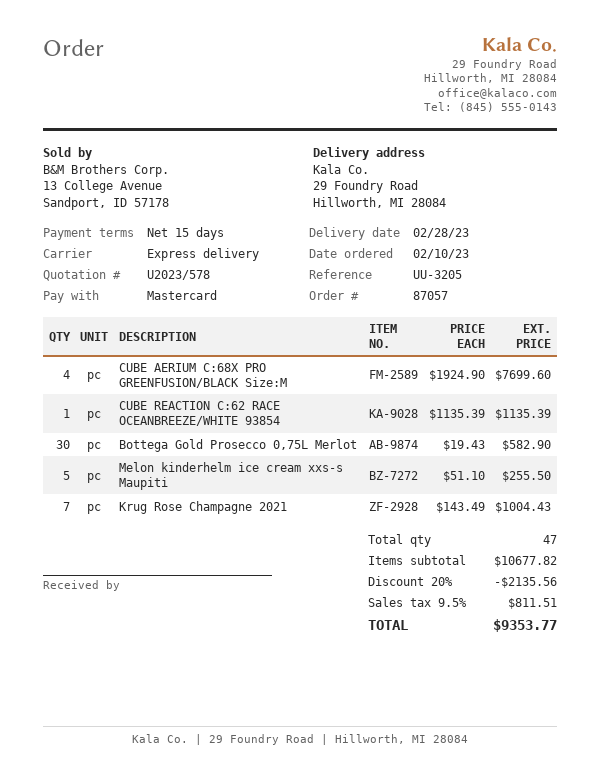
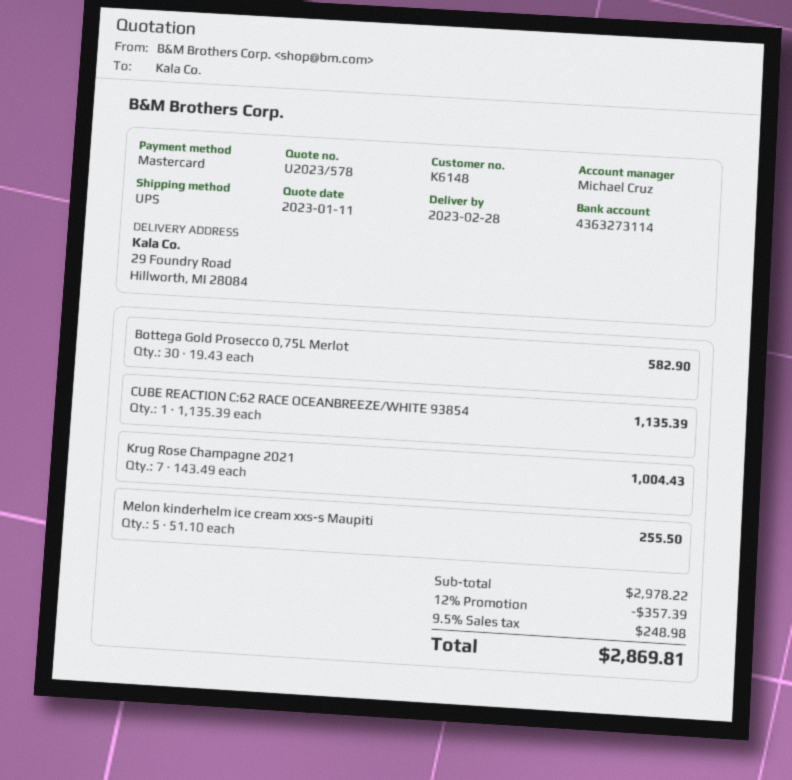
shipping method: express -> UPS
CUBE AERIUM C:68X PRO GREENFUSION/BLACK Size:M: 4 x 1924.90 = 7699.60 -> none
subtotal: 10677.82 -> 2978.22
discount: 20% = 2135.56 -> 12% = 357.39
tax: 9.5% = 811.51 -> 9.5% = 248.98
total: 9353.77 -> 2869.81

